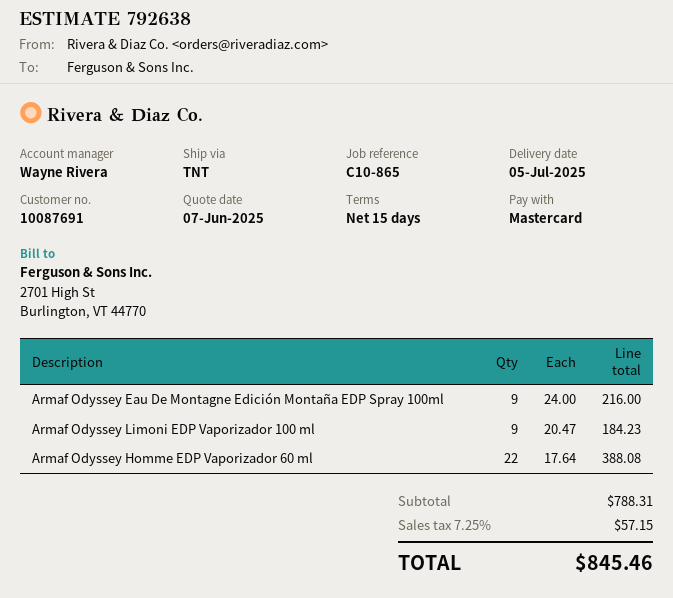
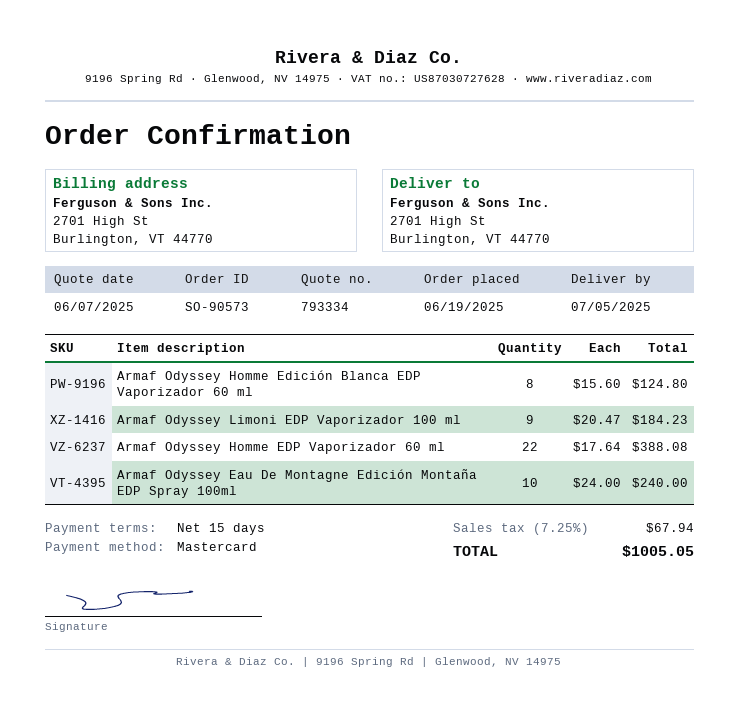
quote number: 792638 -> 793334
Armaf Odyssey Eau De Montagne Edición Montaña EDP Spray 100ml: 9 x 24.00 = 216.00 -> 10 x 24.00 = 240.00
Armaf Odyssey Homme Edición Blanca EDP Vaporizador 60 ml: none -> 8 x 15.60 = 124.80
tax: 7.25% = 57.15 -> 7.25% = 67.94
total: 845.46 -> 1005.05

